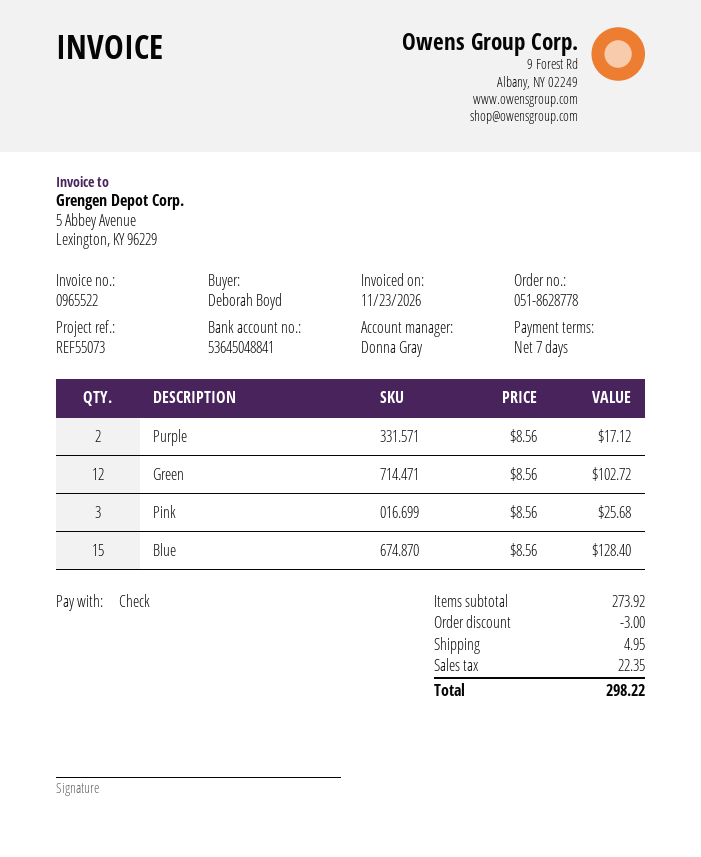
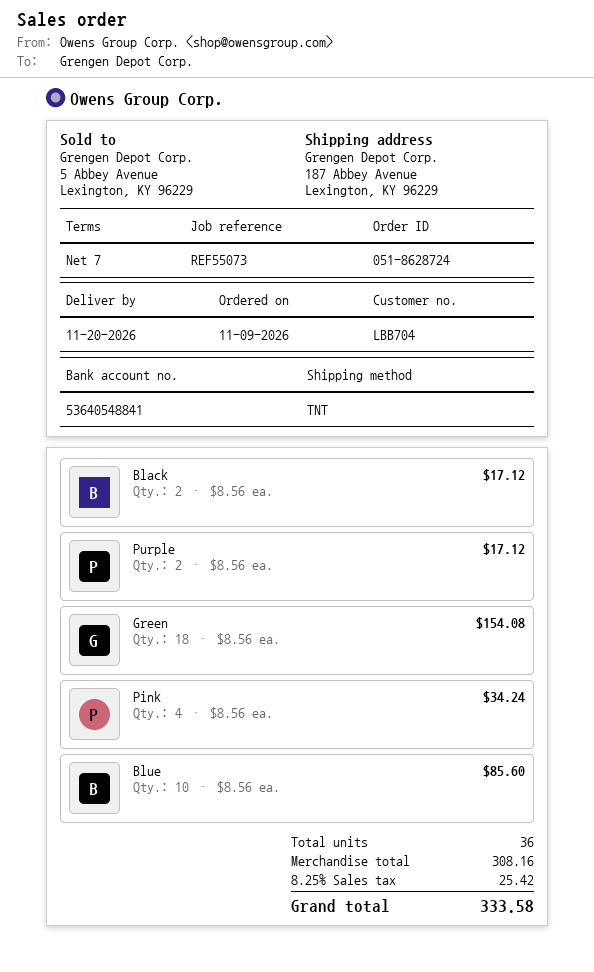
order number: 051-8628778 -> 051-8628724
bank account: 53645048841 -> 53640548841
Green: 12 x 8.56 = 102.72 -> 18 x 8.56 = 154.08
Pink: 3 x 8.56 = 25.68 -> 4 x 8.56 = 34.24
Blue: 15 x 8.56 = 128.40 -> 10 x 8.56 = 85.60
Black: none -> 2 x 8.56 = 17.12
subtotal: 273.92 -> 308.16
discount: 3.00 -> none
shipping: 4.95 -> none
tax: 22.35 -> 25.42
total: 298.22 -> 333.58

